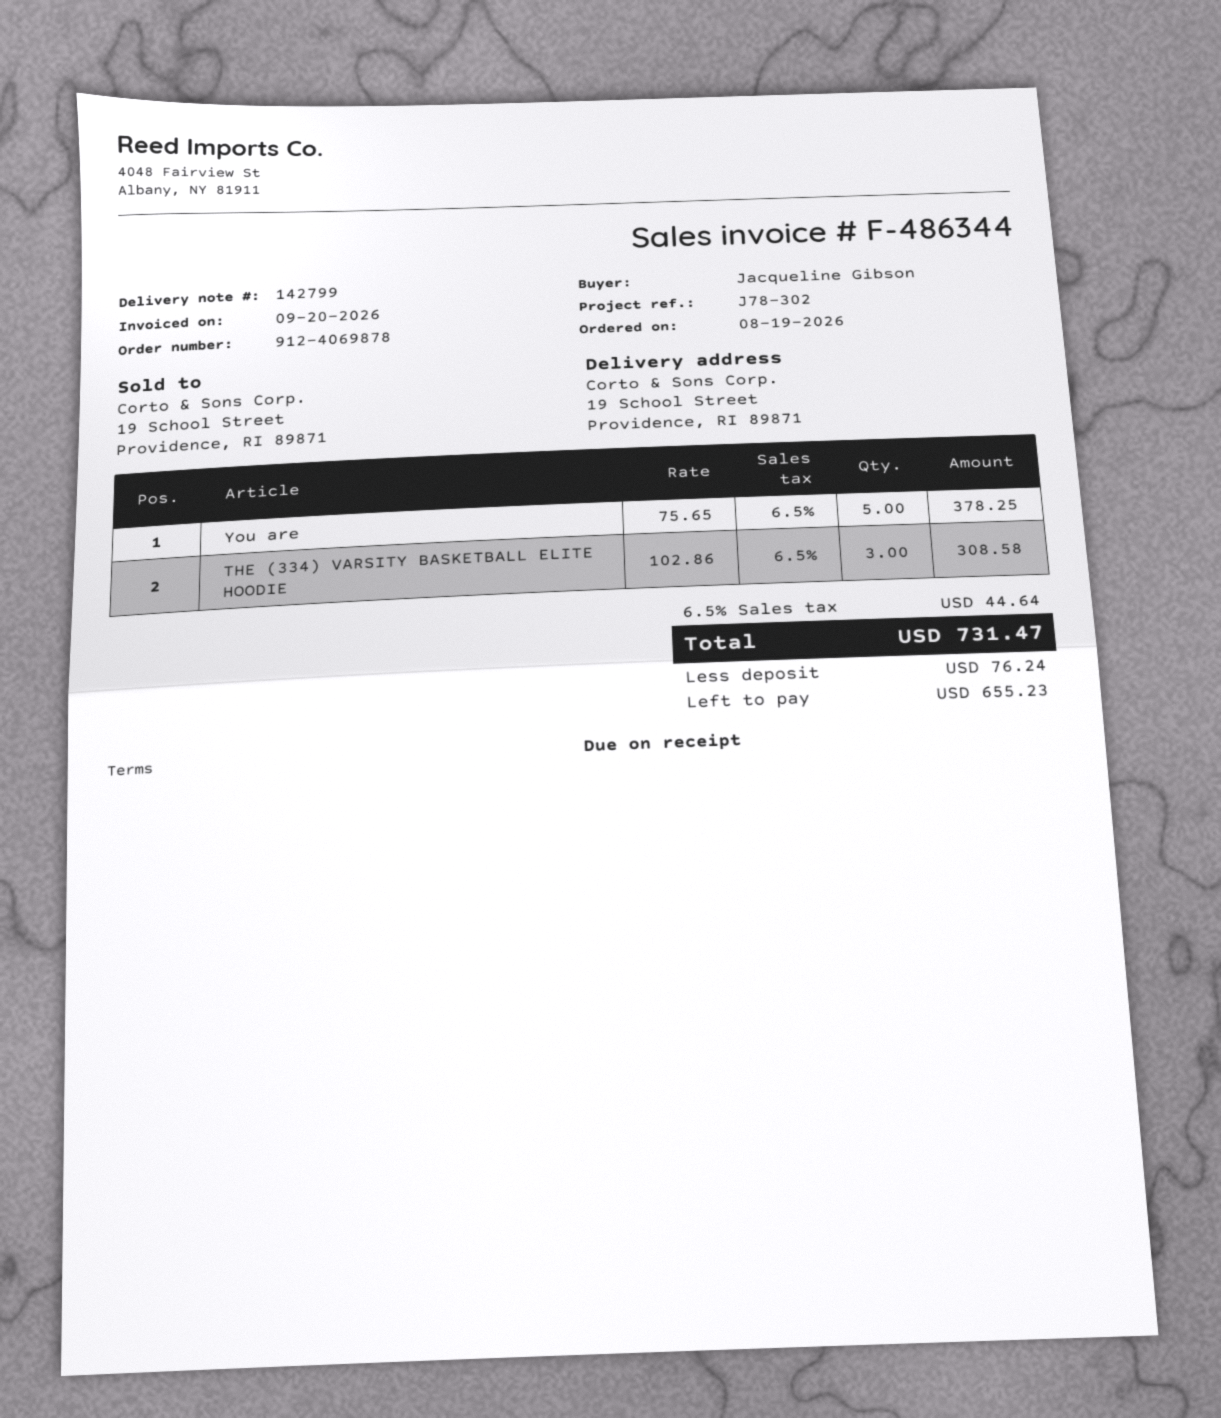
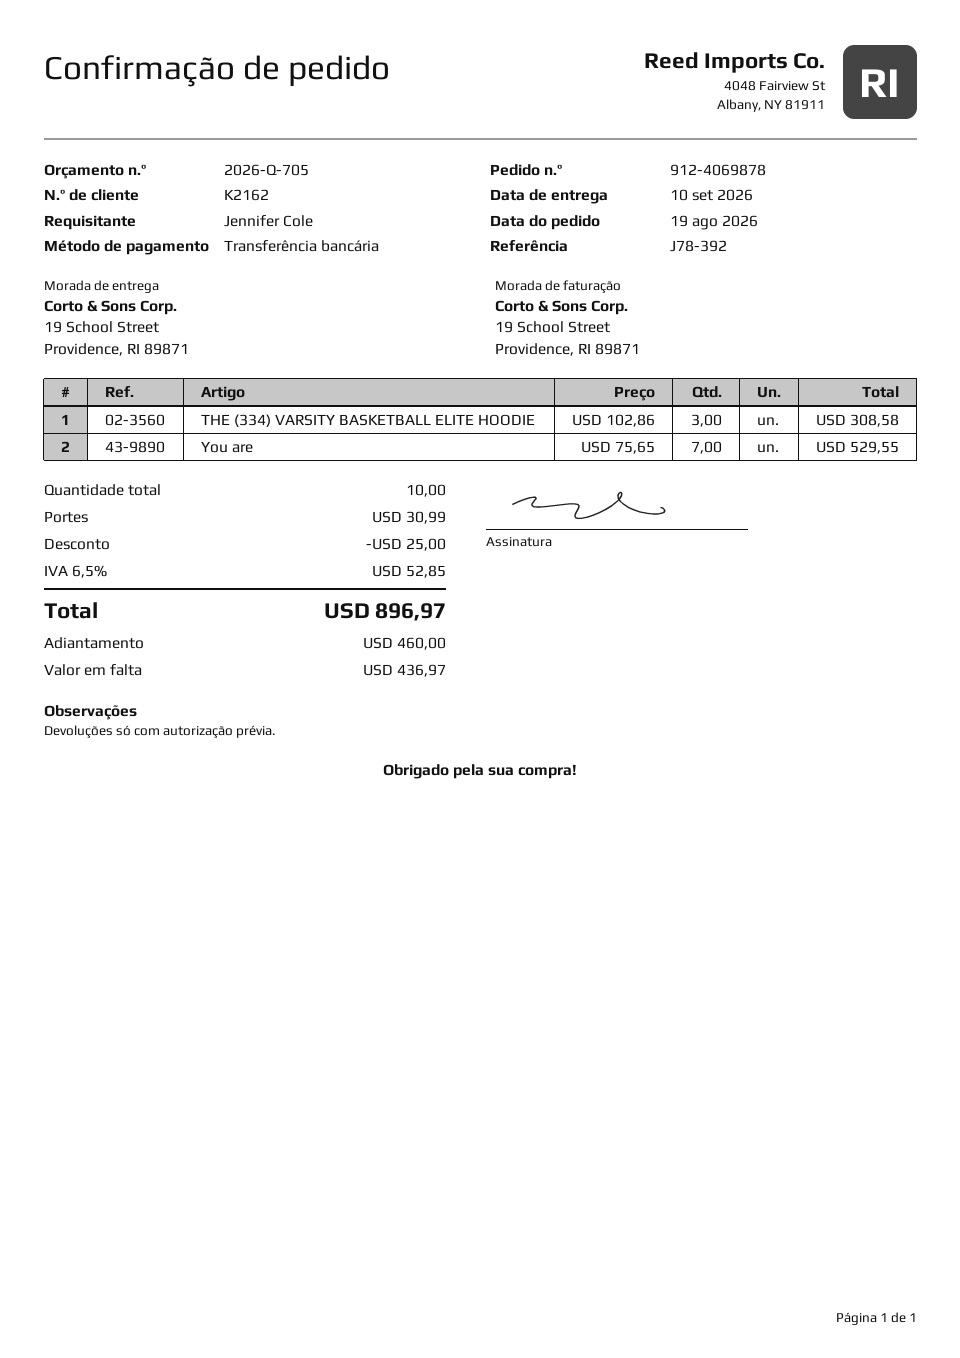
reference: J78-302 -> J78-392
ordered by: Jacqueline Gibson -> Jennifer Cole
You are: 5 x 75.65 = 378.25 -> 7 x 75.65 = 529.55
discount: none -> 25.00
shipping: none -> 30.99
tax: 6.5% = 44.64 -> 6.5% = 52.85
total: 731.47 -> 896.97
deposit: 76.24 -> 460.00
balance: 655.23 -> 436.97

